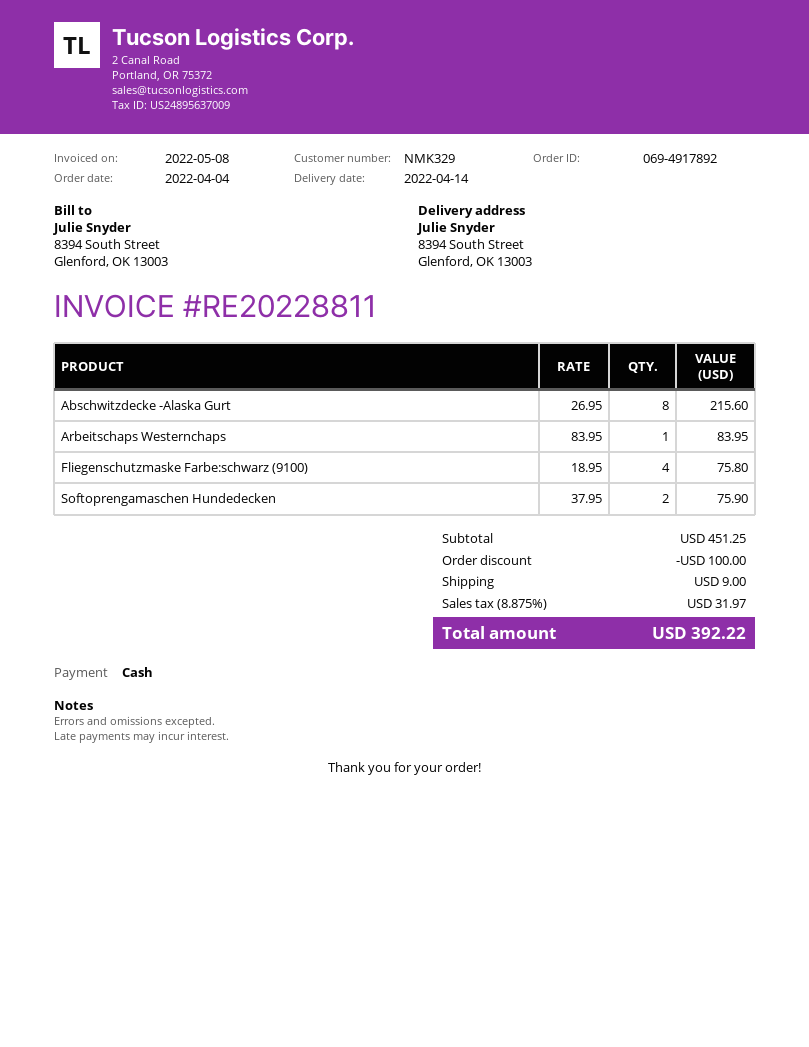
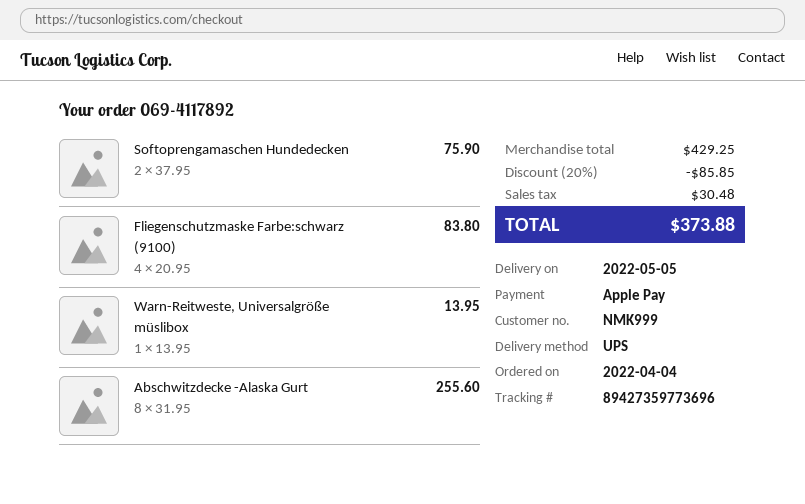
order number: 069-4917892 -> 069-4117892
delivery date: 2022-04-14 -> 2022-05-05
customer number: NMK329 -> NMK999
payment method: cash -> Apple Pay
Abschwitzdecke -Alaska Gurt: 8 x 26.95 = 215.60 -> 8 x 31.95 = 255.60
Arbeitschaps Westernchaps: 1 x 83.95 = 83.95 -> none
Fliegenschutzmaske Farbe:schwarz (9100): 4 x 18.95 = 75.80 -> 4 x 20.95 = 83.80
Warn-Reitweste, Universalgröße müslibox: none -> 1 x 13.95 = 13.95
subtotal: 451.25 -> 429.25
discount: 100.00 -> 85.85
shipping: 9.00 -> none
tax: 31.97 -> 30.48
total: 392.22 -> 373.88

